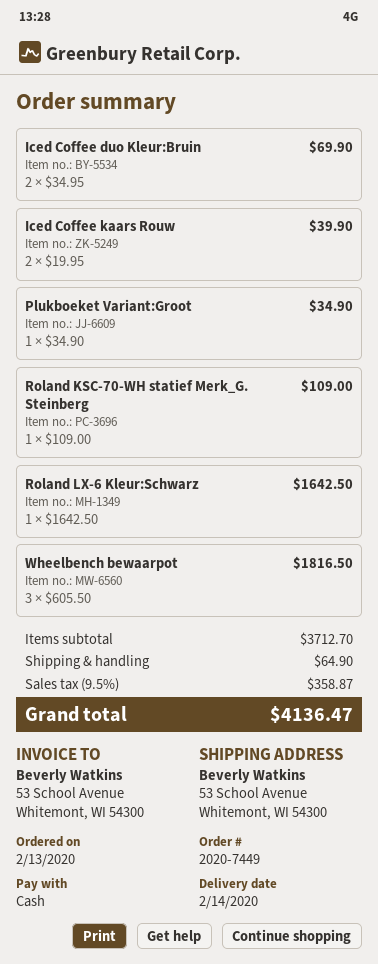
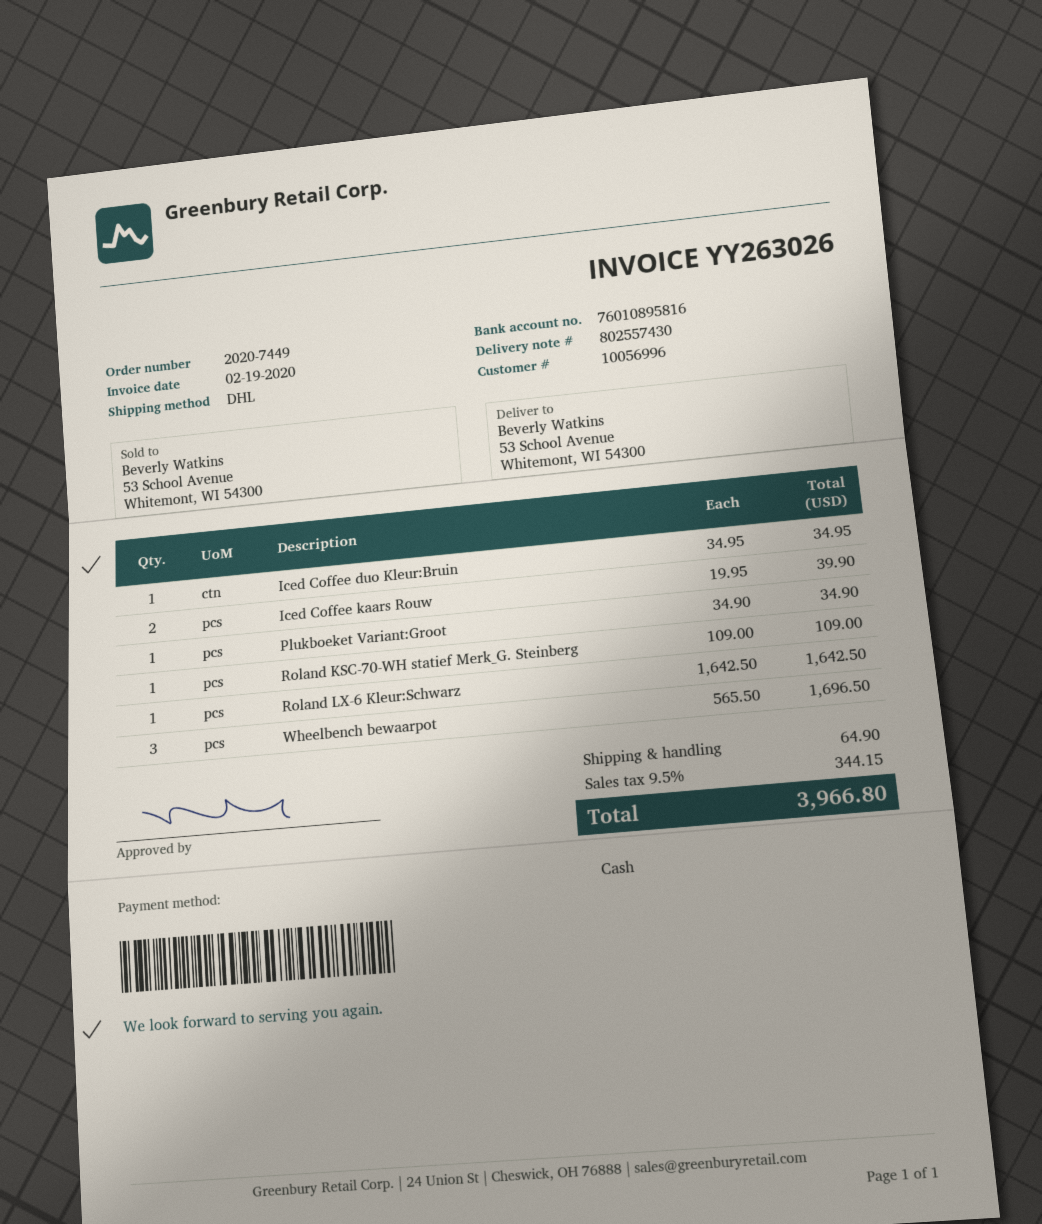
Iced Coffee duo Kleur:Bruin: 2 x 34.95 = 69.90 -> 1 x 34.95 = 34.95
Wheelbench bewaarpot: 3 x 605.50 = 1816.50 -> 3 x 565.50 = 1696.50
tax: 9.5% = 358.87 -> 9.5% = 344.15
total: 4136.47 -> 3966.80

